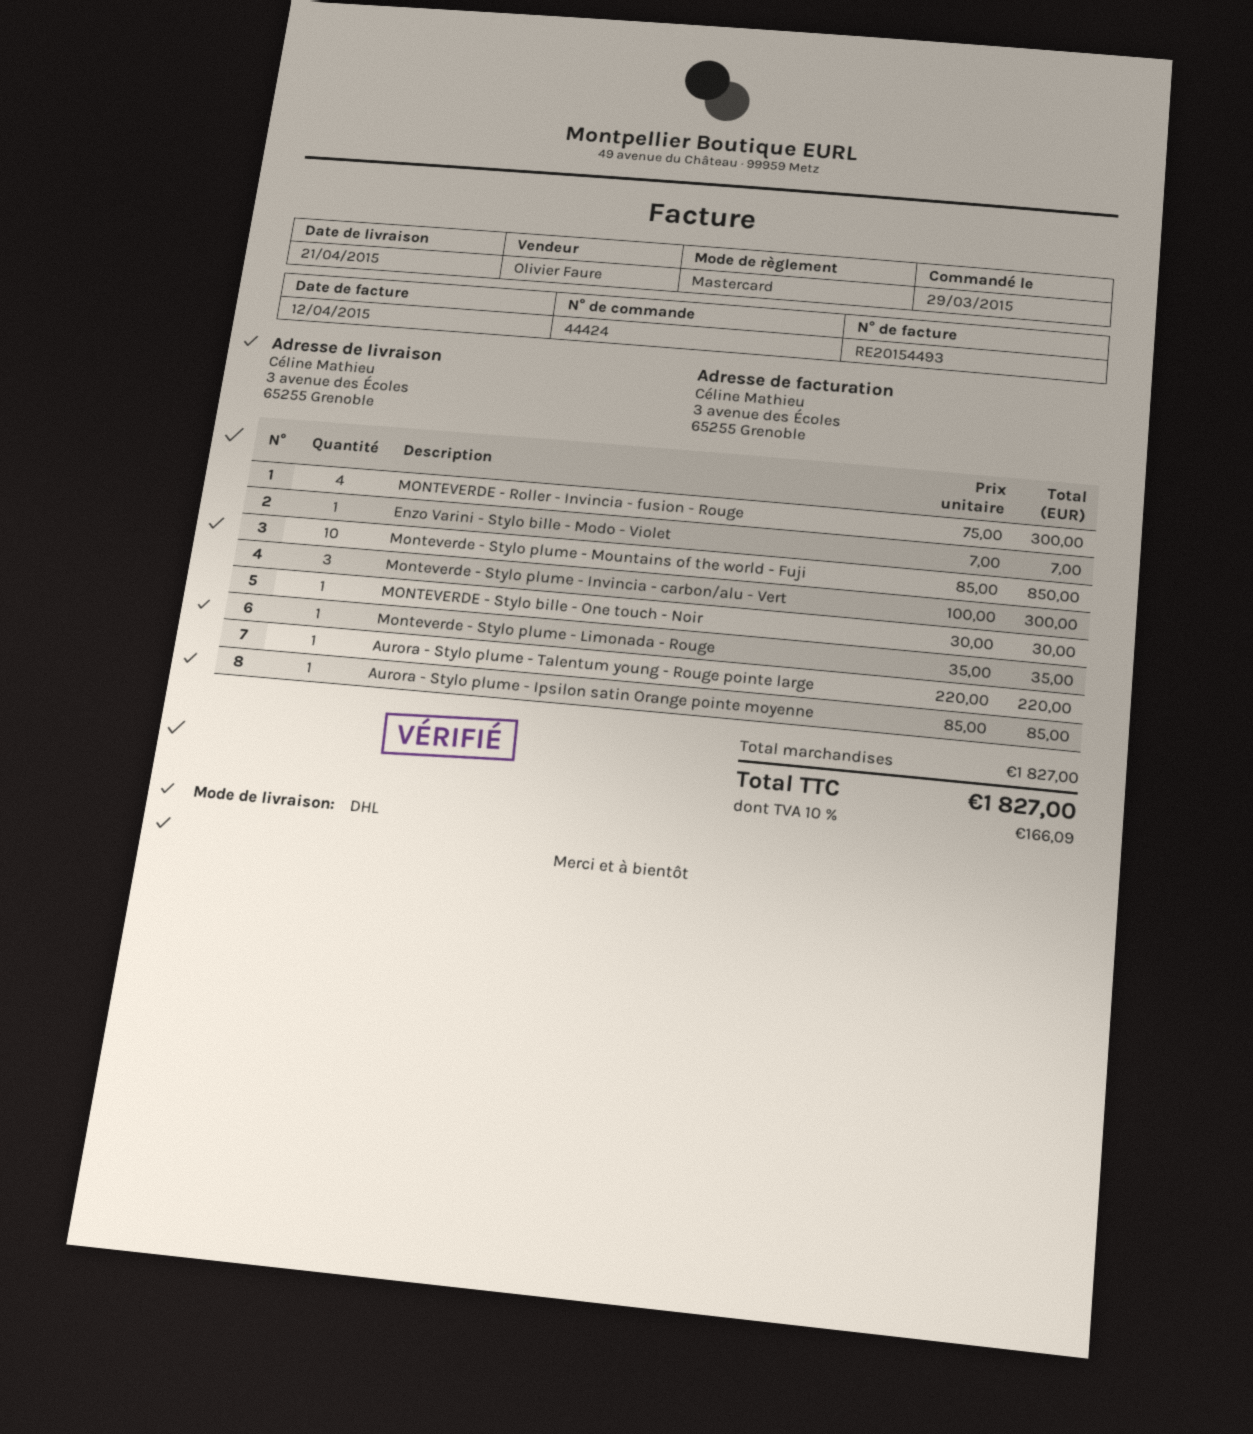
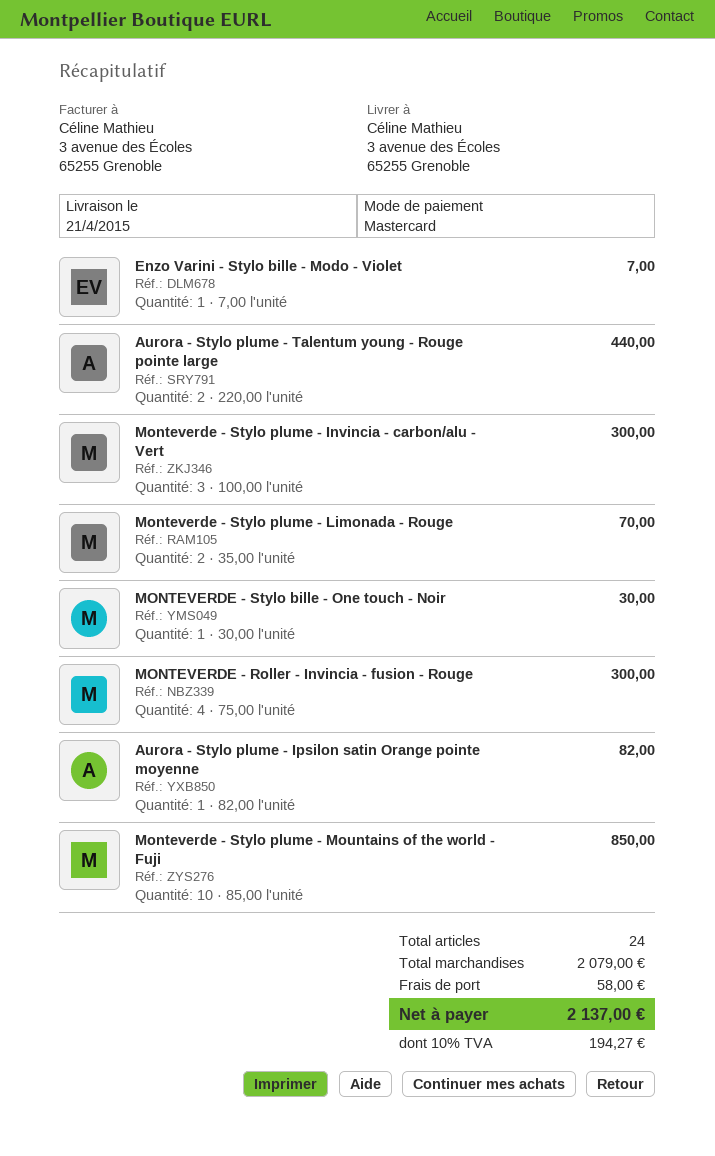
Monteverde - Stylo plume - Limonada - Rouge: 1 x 35.00 = 35.00 -> 2 x 35.00 = 70.00
Aurora - Stylo plume - Talentum young - Rouge pointe large: 1 x 220.00 = 220.00 -> 2 x 220.00 = 440.00
Aurora - Stylo plume - Ipsilon satin Orange pointe moyenne: 1 x 85.00 = 85.00 -> 1 x 82.00 = 82.00
subtotal: 1827.00 -> 2079.00
shipping: none -> 58.00
tax: 10% = 166.09 -> 10% = 194.27
total: 1827.00 -> 2137.00

